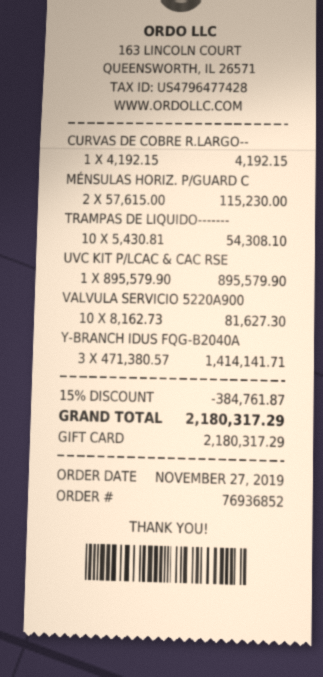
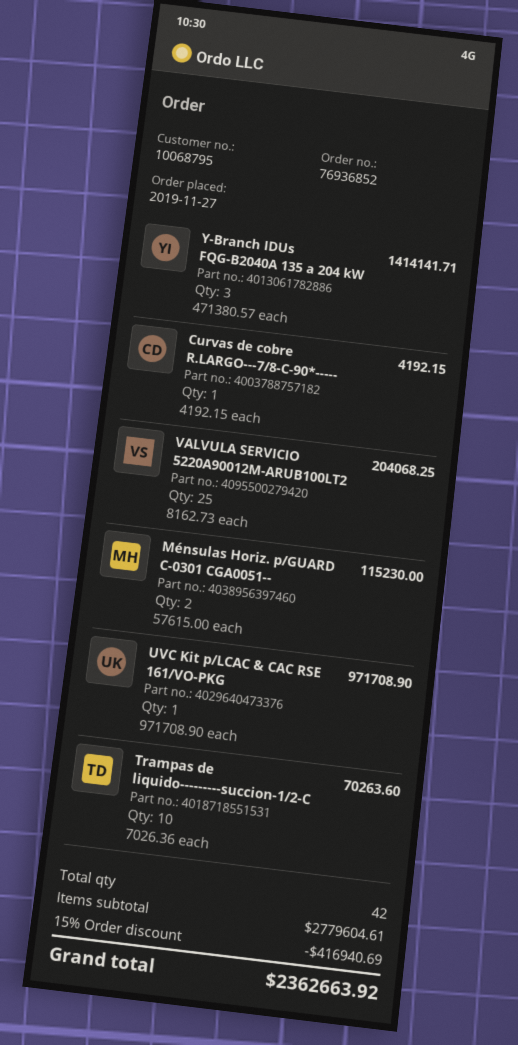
TRAMPAS DE LIQUIDO-------: 10 x 5430.81 = 54308.10 -> 10 x 7026.36 = 70263.60
UVC KIT P/LCAC & CAC RSE: 1 x 895579.90 = 895579.90 -> 1 x 971708.90 = 971708.90
VALVULA SERVICIO 5220A900: 10 x 8162.73 = 81627.30 -> 25 x 8162.73 = 204068.25
discount: 15% = 384761.87 -> 15% = 416940.69
total: 2180317.29 -> 2362663.92

